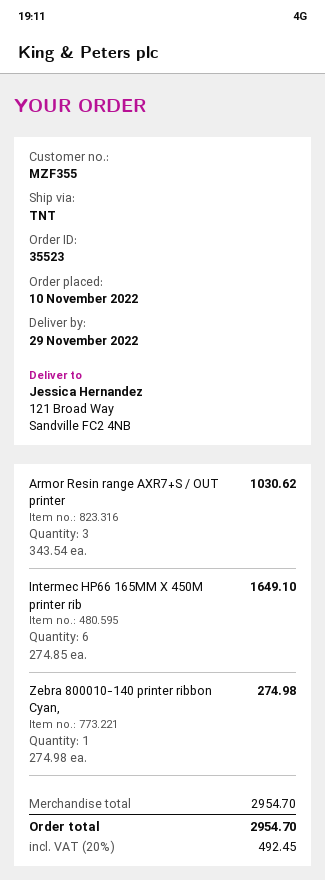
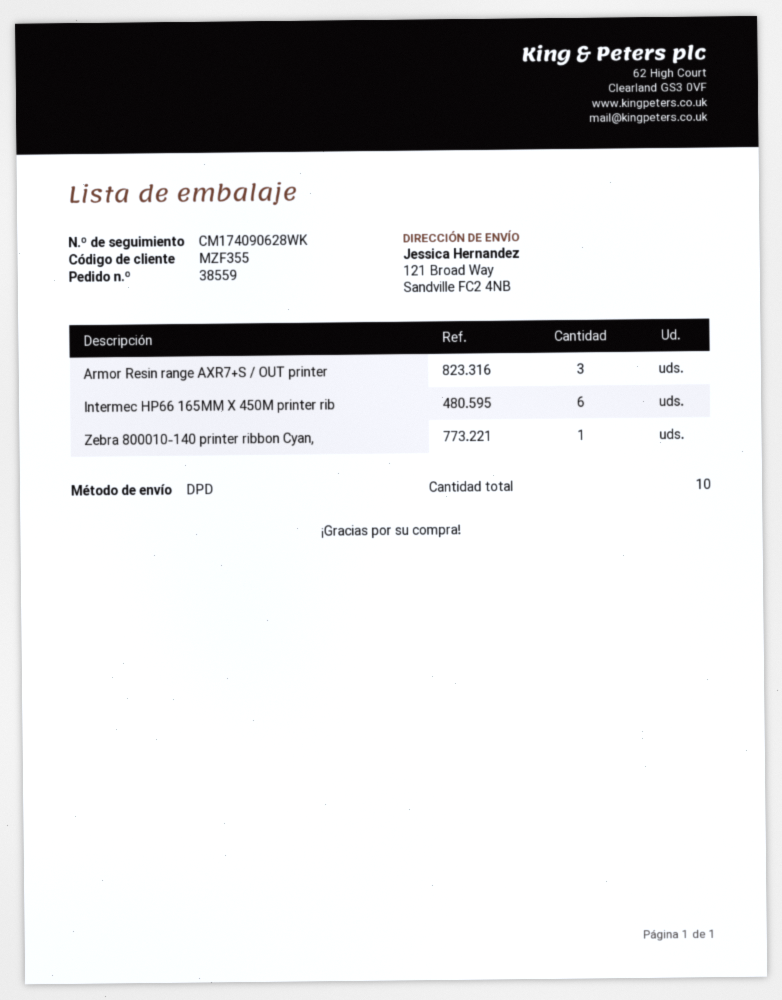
order number: 35523 -> 38559
shipping method: TNT -> DPD

